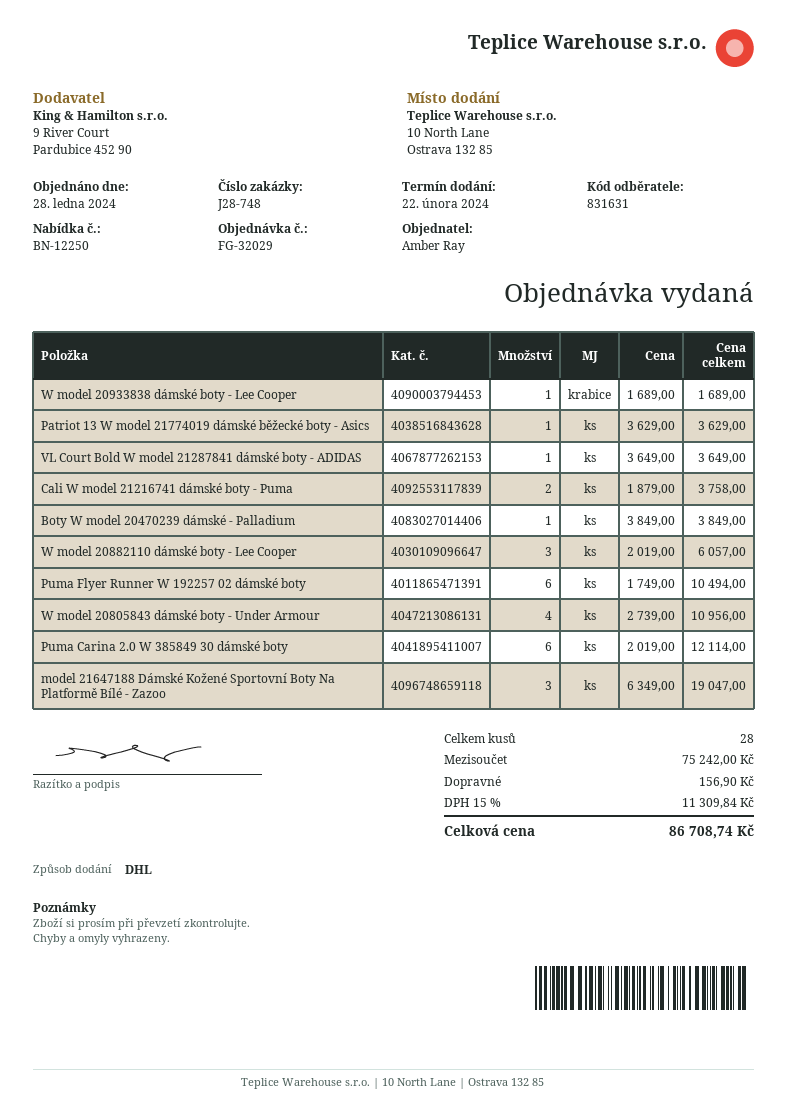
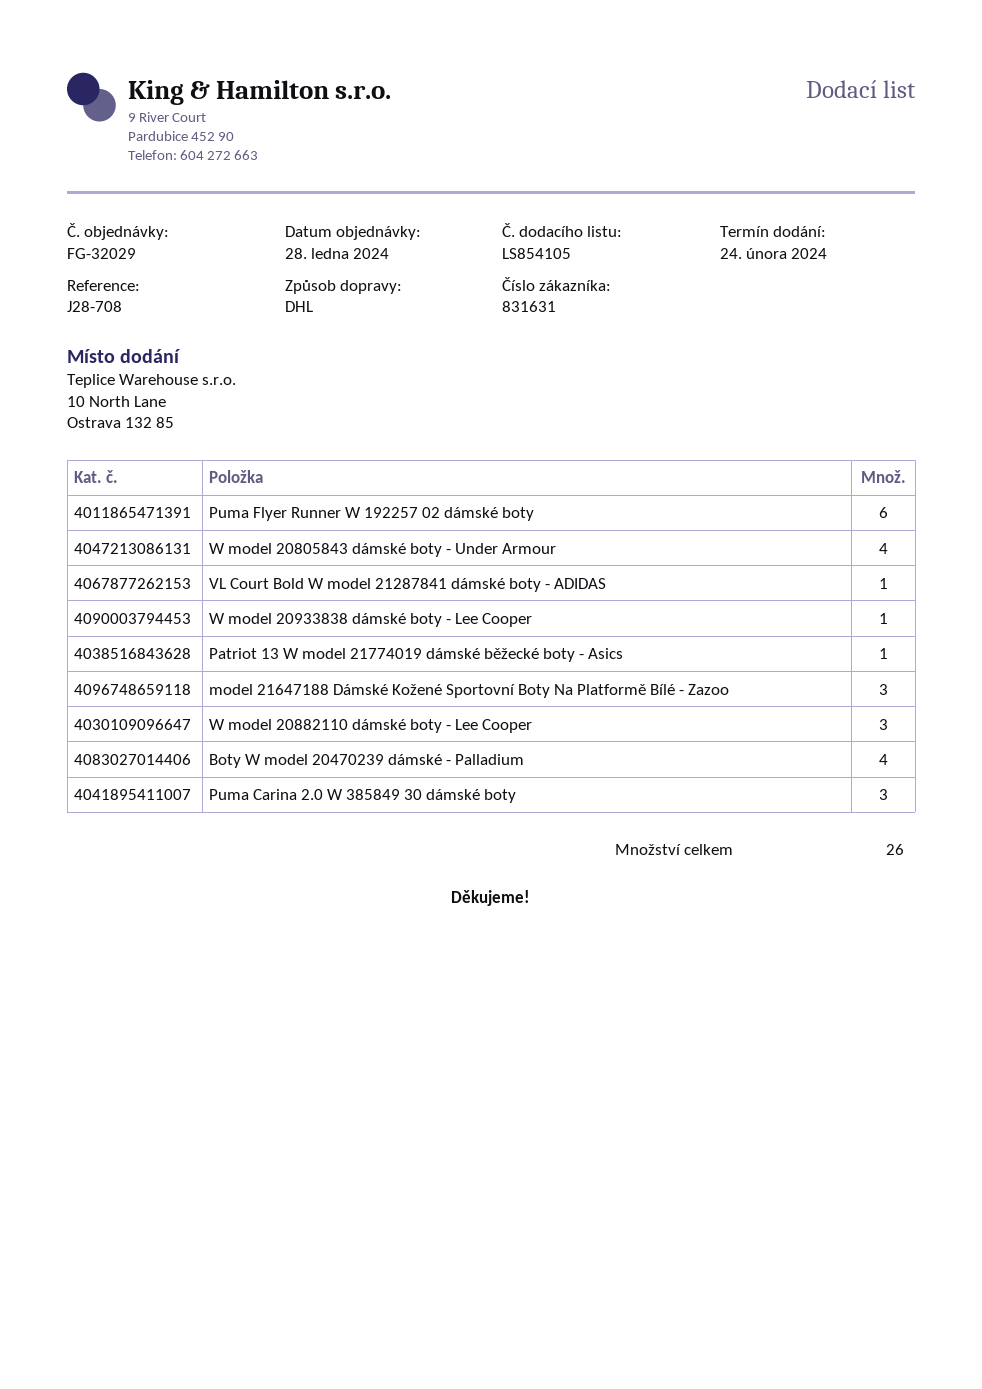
delivery date: 2024-02-22 -> 2024-02-24
reference: J28-748 -> J28-708
Cali W model 21216741 dámské boty - Puma: 2 -> none
Boty W model 20470239 dámské - Palladium: 1 -> 4
Puma Carina 2.0 W 385849 30 dámské boty: 6 -> 3
total quantity: 28 -> 26

